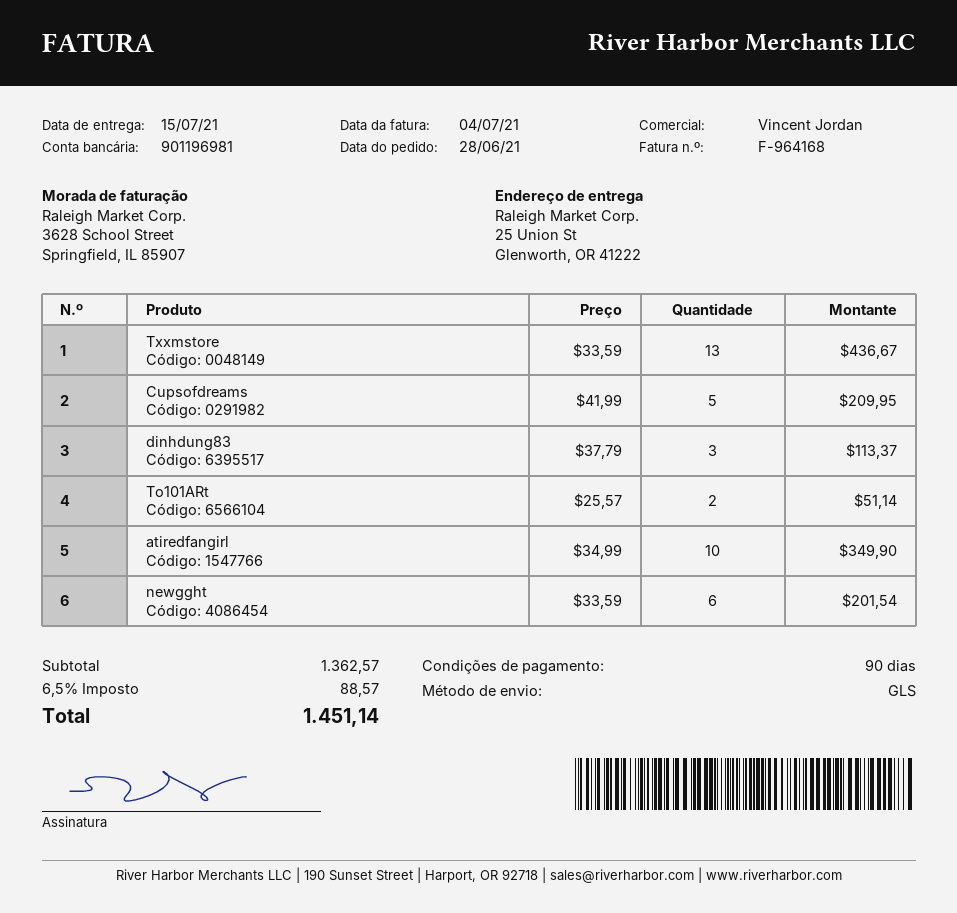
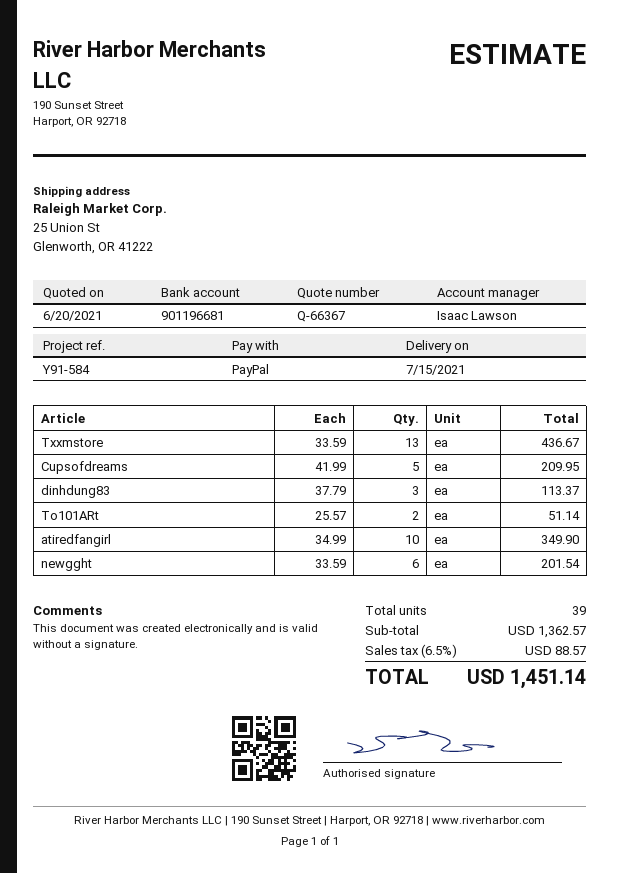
sales rep: Vincent Jordan -> Isaac Lawson
bank account: 901196981 -> 901196681

